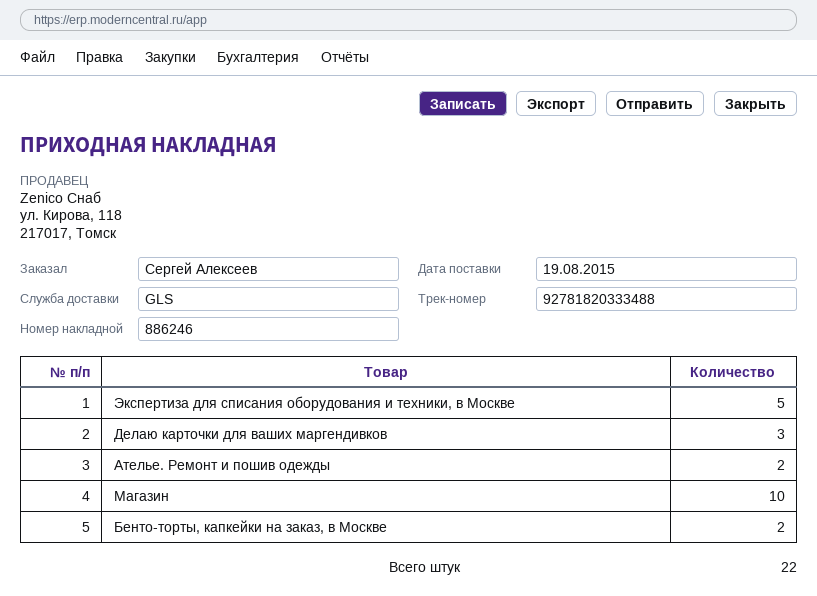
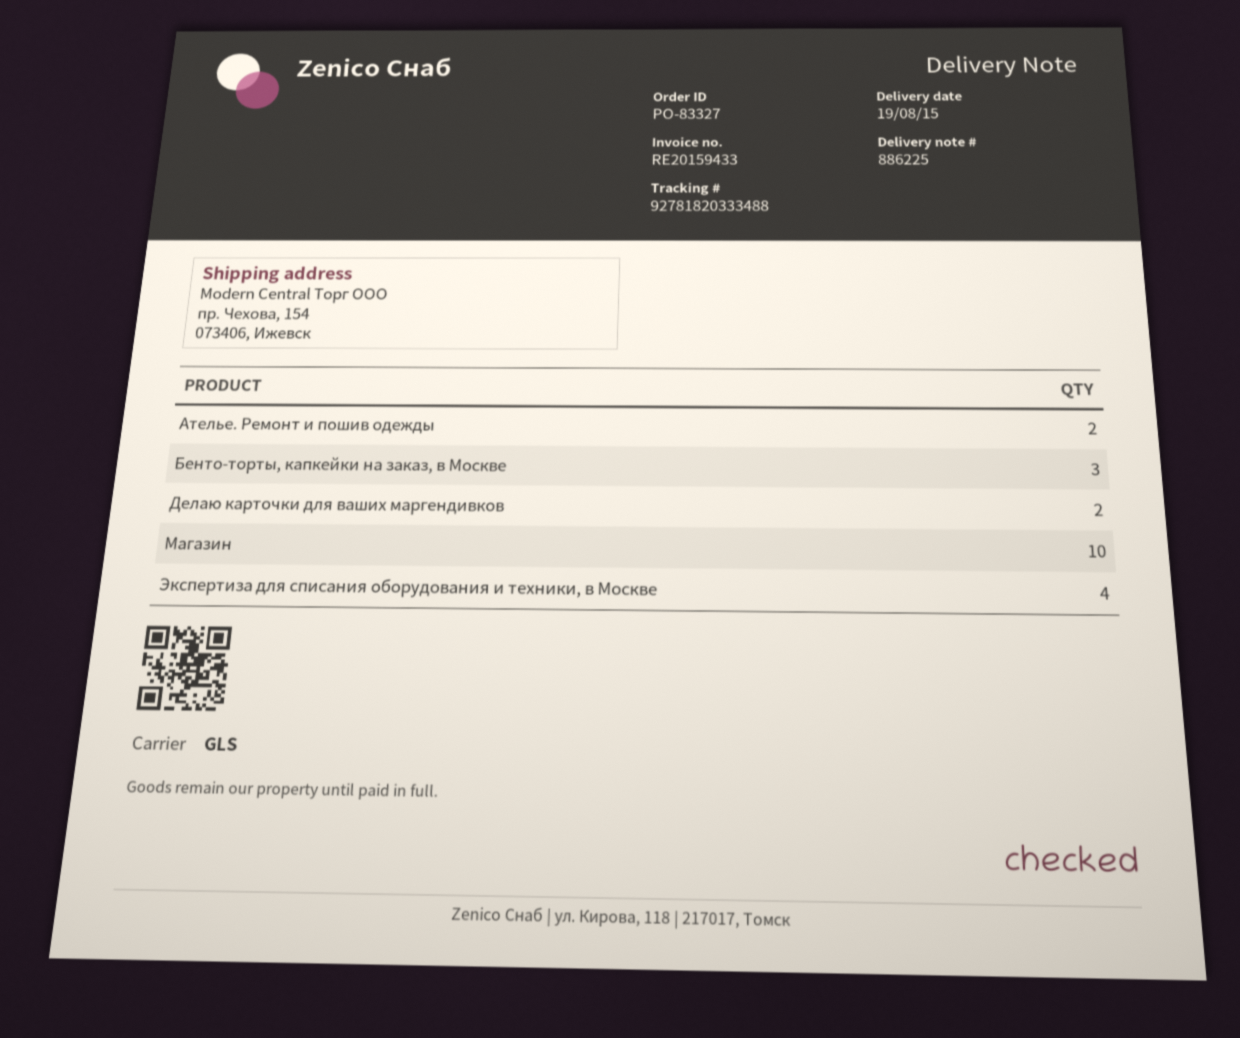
delivery note number: 886246 -> 886225
Экспертиза для списания оборудования и техники, в Москве: 5 -> 4
Делаю карточки для ваших маргендивков: 3 -> 2
Бенто-торты, капкейки на заказ, в Москве: 2 -> 3

